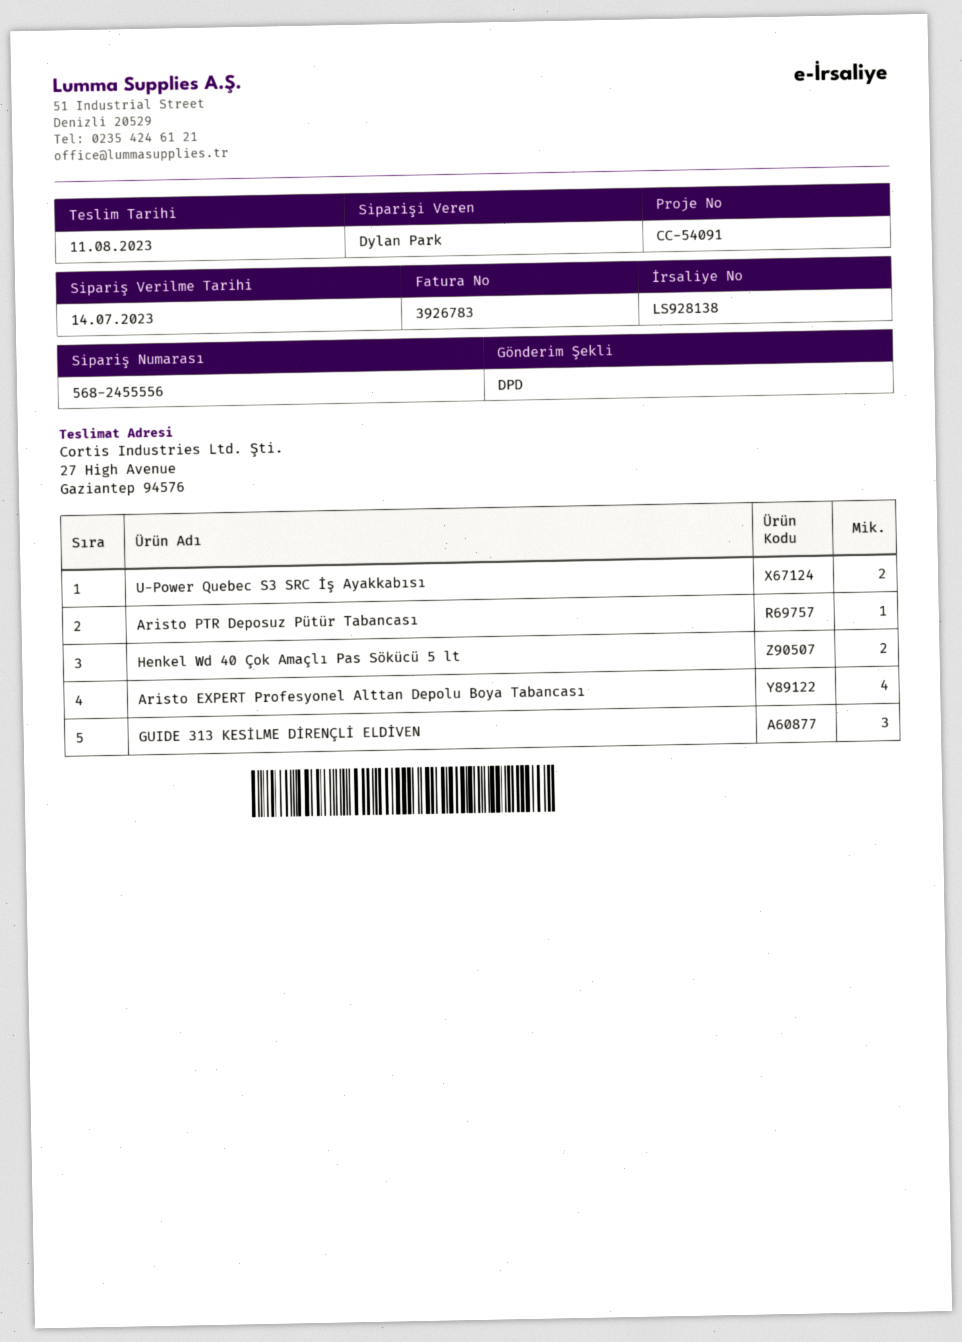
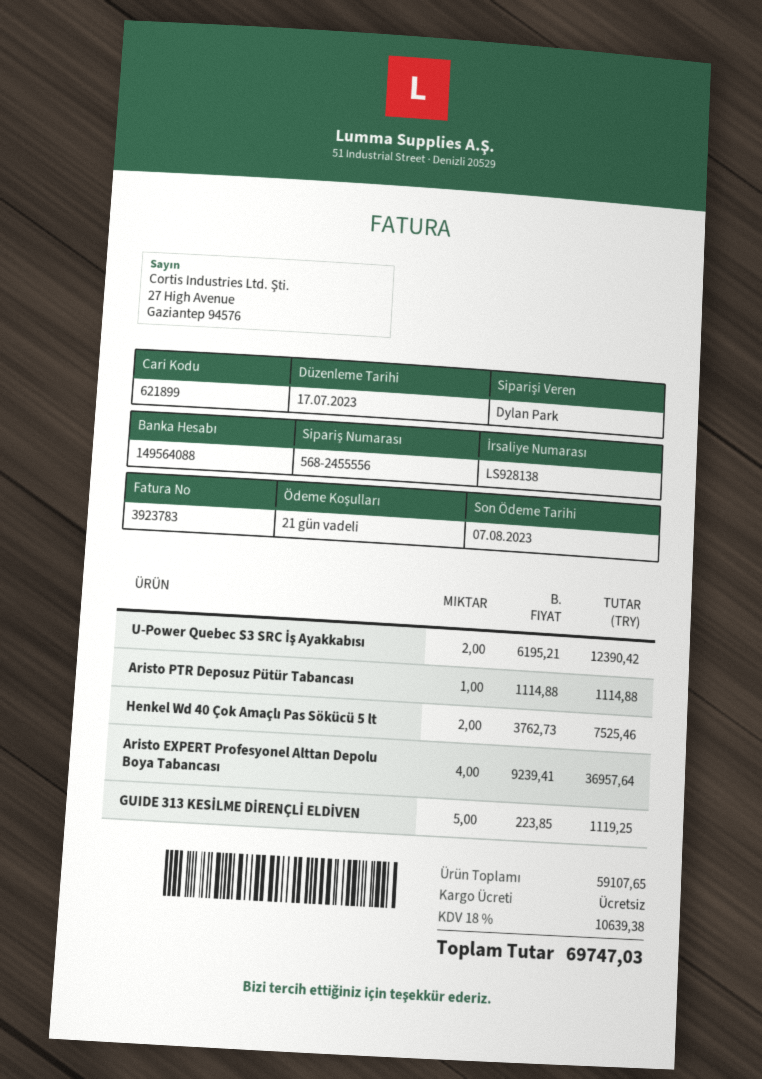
invoice number: 3926783 -> 3923783
GUIDE 313 KESİLME DİRENÇLİ ELDİVEN: 3 -> 5

